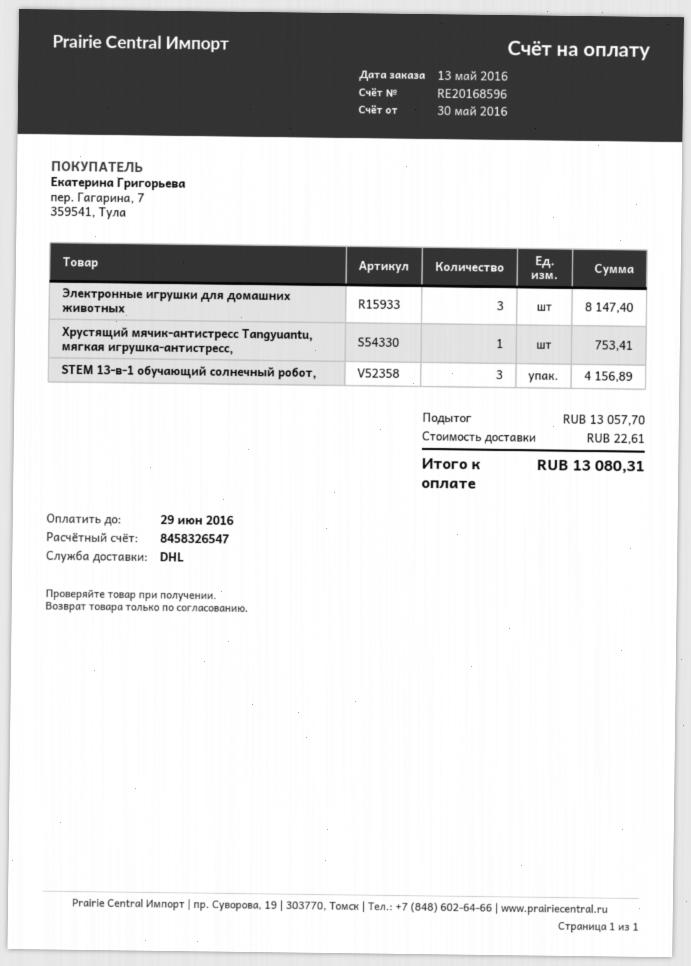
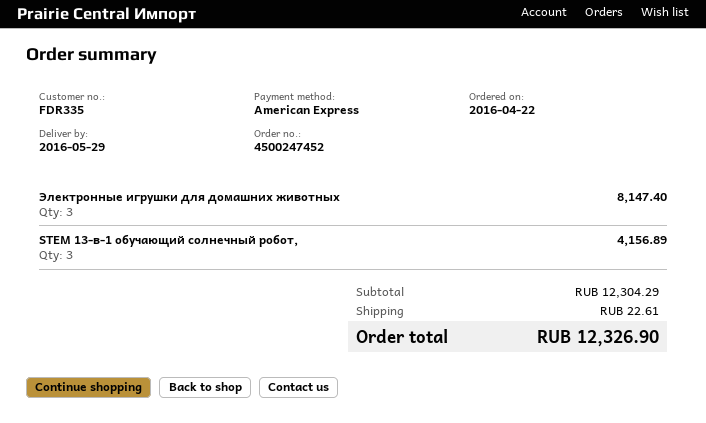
order date: 2016-05-13 -> 2016-04-22
Хрустящий мячик-антистресс Tangyuantu, мягкая игрушка-антистресс,: 1 for 753.41 -> none
subtotal: 13057.70 -> 12304.29
total: 13080.31 -> 12326.90

